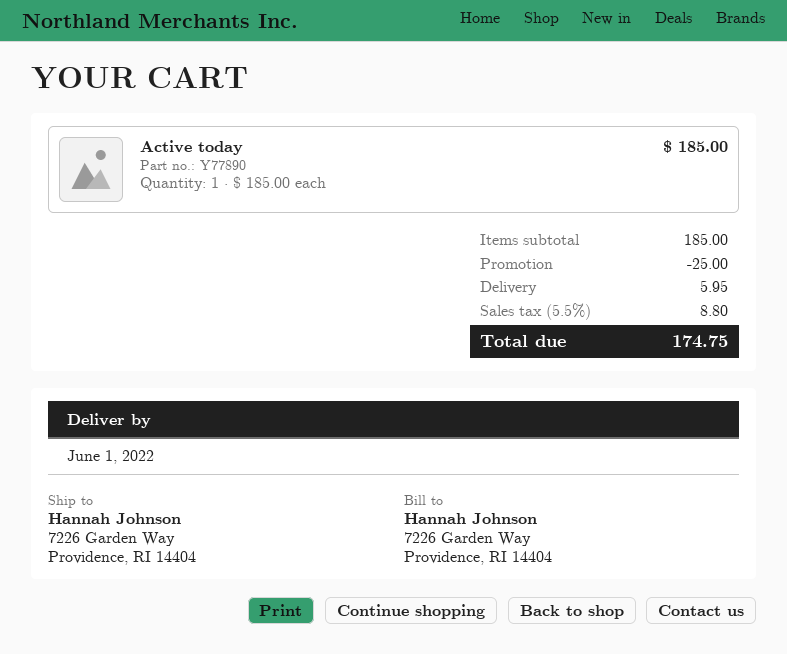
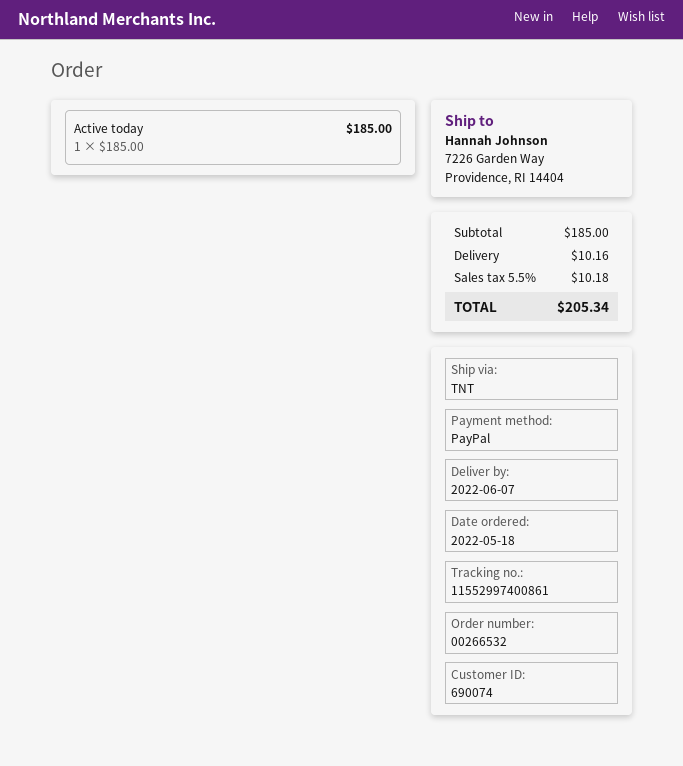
delivery date: 2022-06-01 -> 2022-06-07
discount: 25.00 -> none
shipping: 5.95 -> 10.16
tax: 5.5% = 8.80 -> 5.5% = 10.18
total: 174.75 -> 205.34

